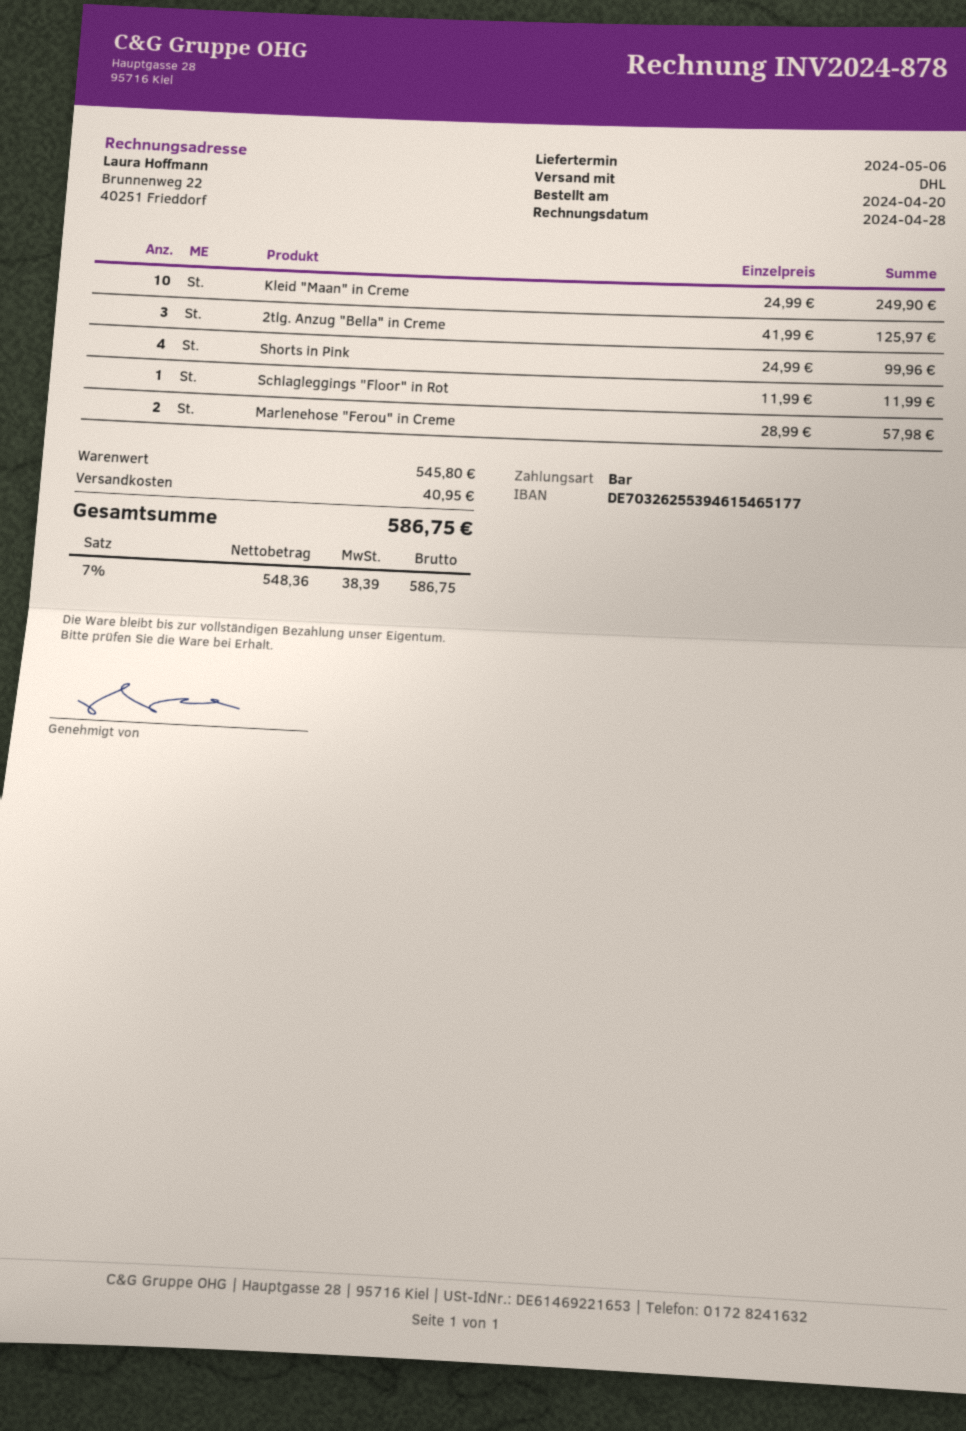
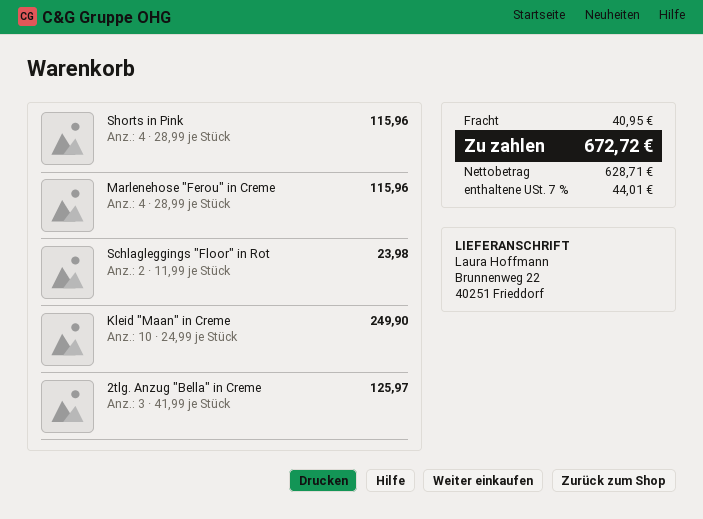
Shorts in Pink: 4 x 24.99 = 99.96 -> 4 x 28.99 = 115.96
Schlagleggings "Floor" in Rot: 1 x 11.99 = 11.99 -> 2 x 11.99 = 23.98
Marlenehose "Ferou" in Creme: 2 x 28.99 = 57.98 -> 4 x 28.99 = 115.96
net: 548.36 -> 628.71
tax: 7% = 38.39 -> 7% = 44.01
total: 586.75 -> 672.72

